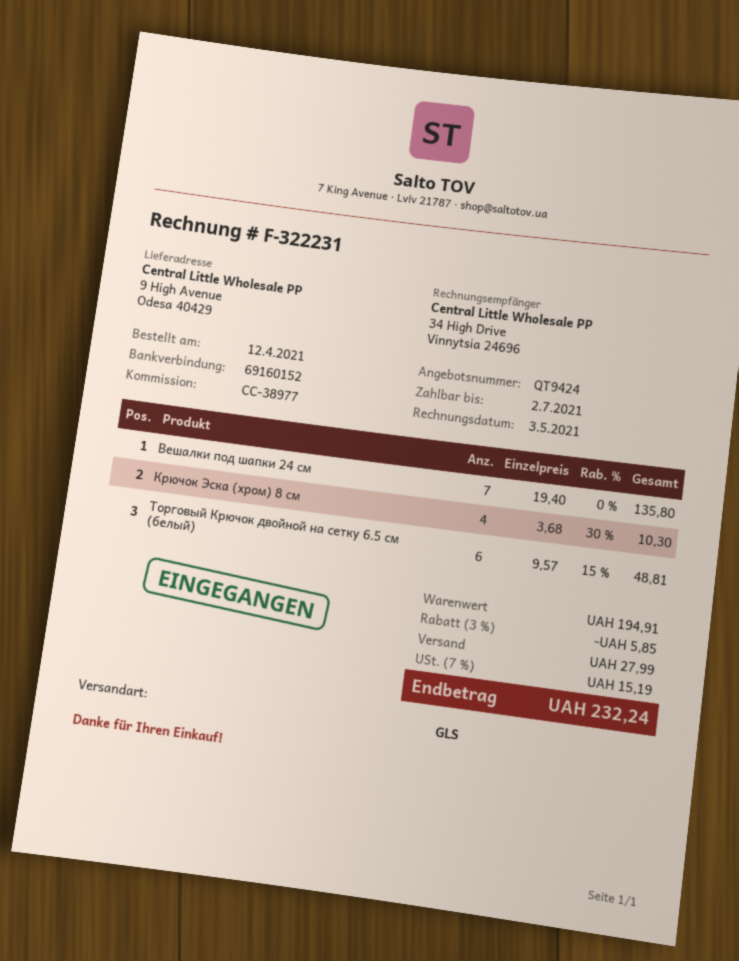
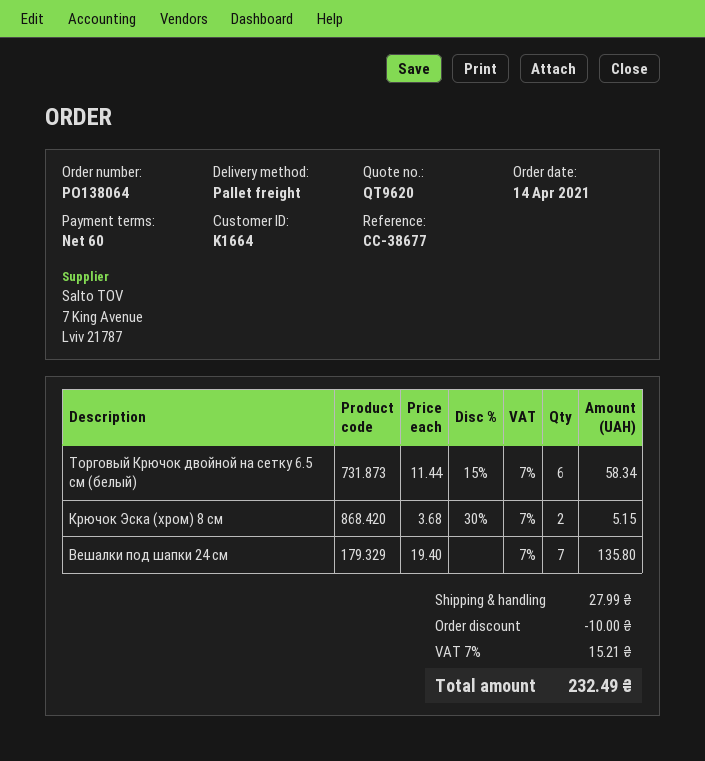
quote number: QT9424 -> QT9620
order date: 2021-04-12 -> 2021-04-14
reference: CC-38977 -> CC-38677
shipping method: GLS -> pallet freight
Крючок Эска (хром) 8 см: 4 x 3.68 - 30% = 10.30 -> 2 x 3.68 - 30% = 5.15
Торговый Крючок двойной на сетку 6.5 см (белый): 6 x 9.57 - 15% = 48.81 -> 6 x 11.44 - 15% = 58.34
discount: 5.85 -> 10.00
tax: 7% = 15.19 -> 7% = 15.21
total: 232.24 -> 232.49

